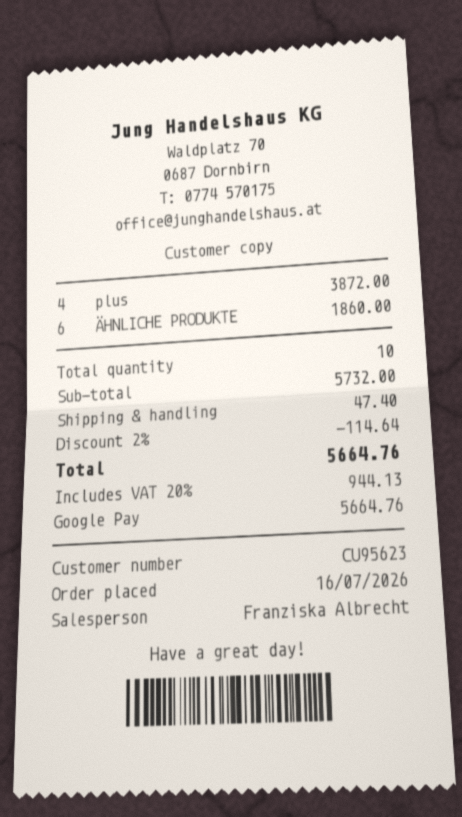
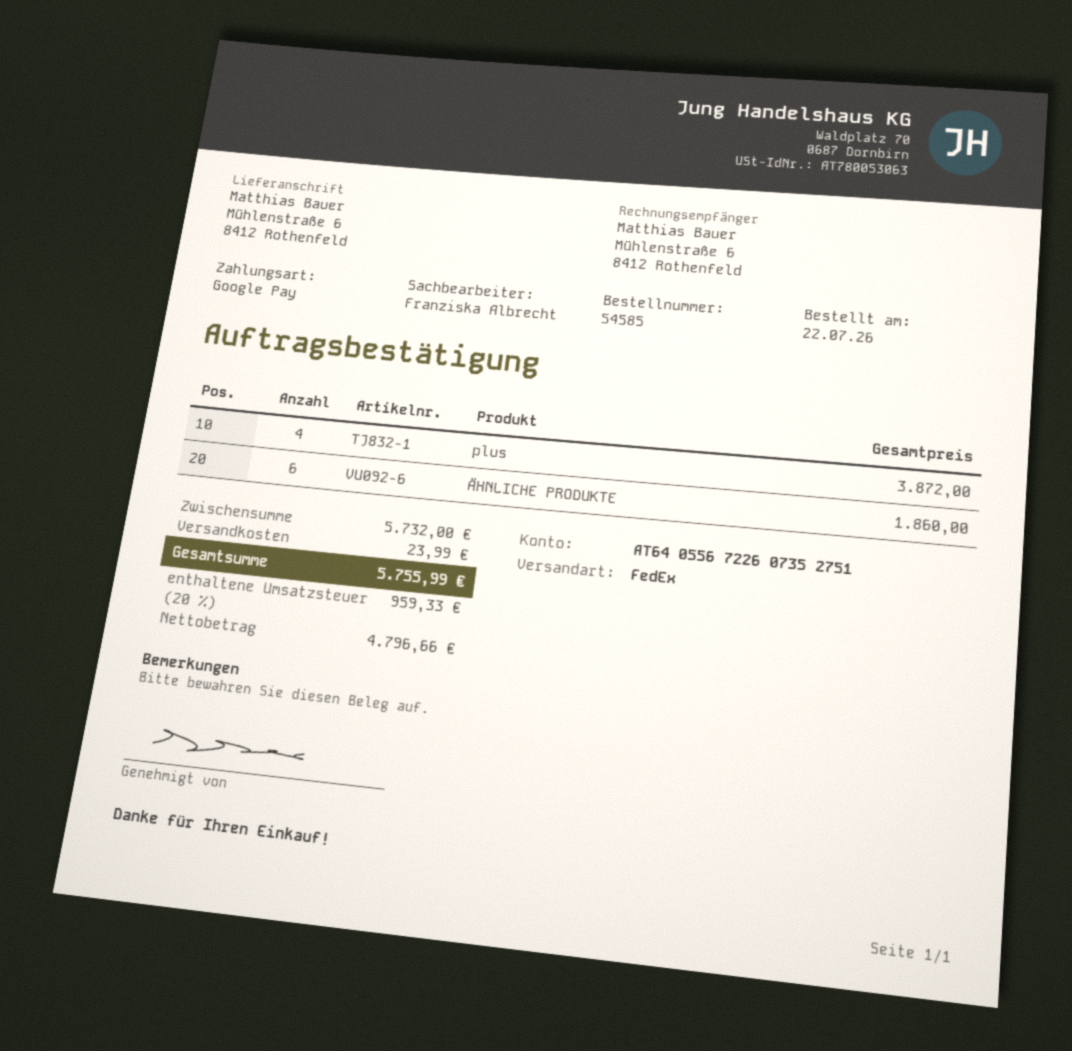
order date: 2026-07-16 -> 2026-07-22
discount: 2% = 114.64 -> none
shipping: 47.40 -> 23.99
tax: 20% = 944.13 -> 20% = 959.33
total: 5664.76 -> 5755.99

